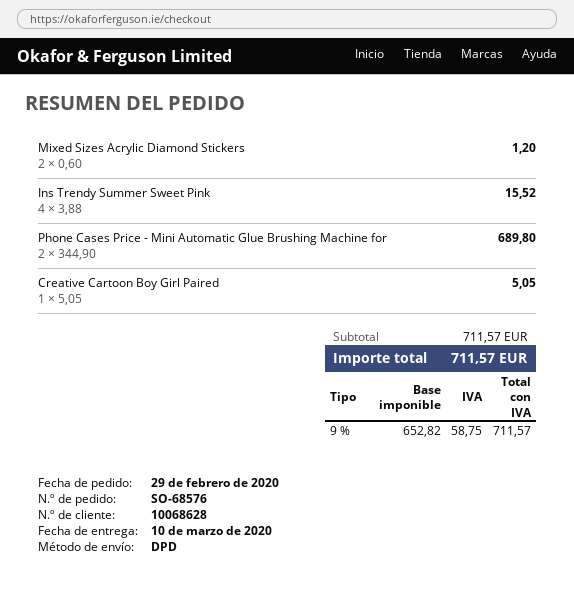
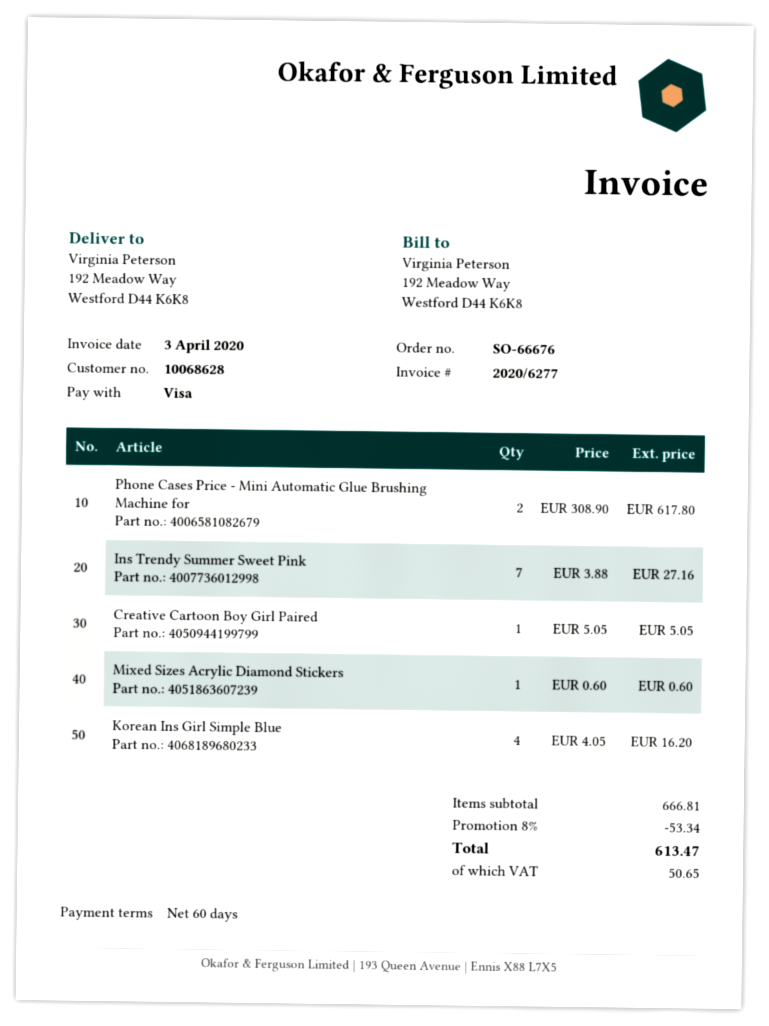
order number: SO-68576 -> SO-66676
Mixed Sizes Acrylic Diamond Stickers: 2 x 0.60 = 1.20 -> 1 x 0.60 = 0.60
Ins Trendy Summer Sweet Pink: 4 x 3.88 = 15.52 -> 7 x 3.88 = 27.16
Phone Cases Price - Mini Automatic Glue Brushing Machine for: 2 x 344.90 = 689.80 -> 2 x 308.90 = 617.80
Korean Ins Girl Simple Blue: none -> 4 x 4.05 = 16.20
subtotal: 711.57 -> 666.81
discount: none -> 8% = 53.34
tax: 58.75 -> 50.65
total: 711.57 -> 613.47

